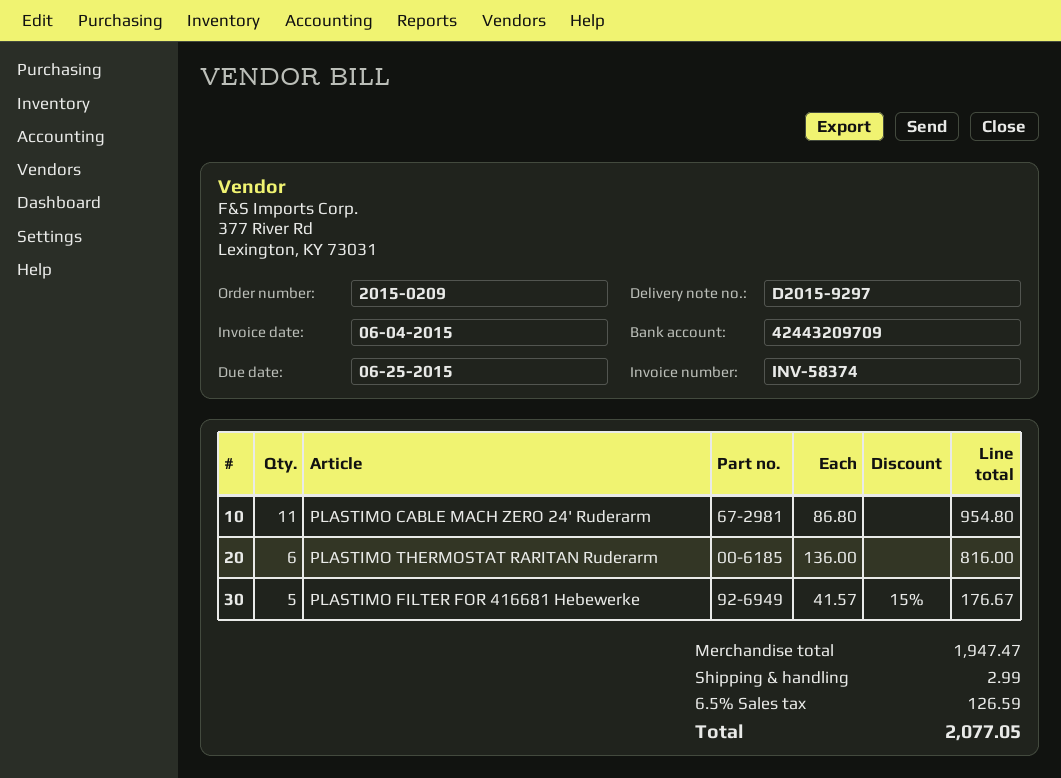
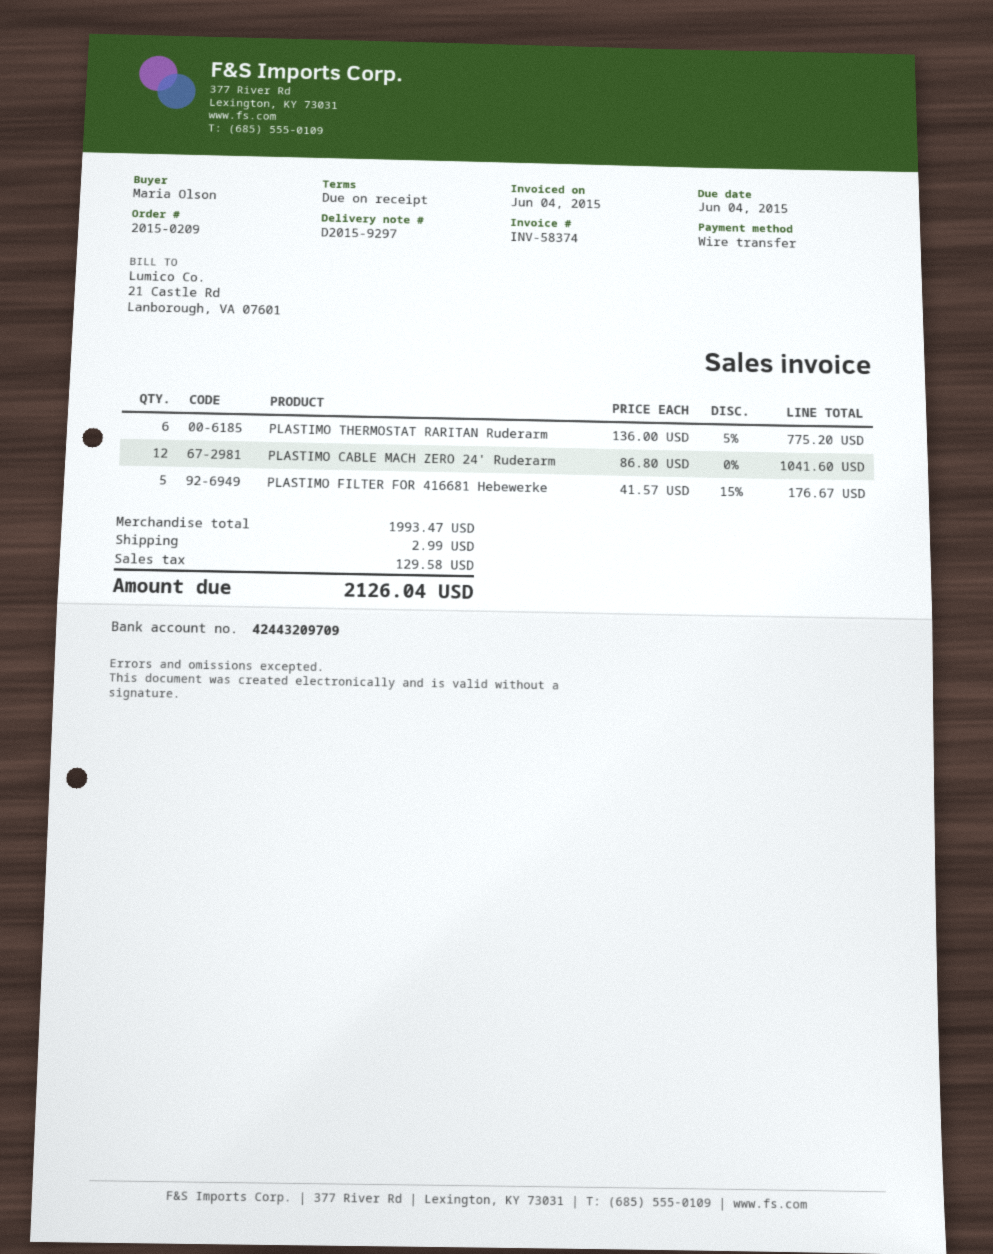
due date: 2015-06-25 -> 2015-06-04
PLASTIMO CABLE MACH ZERO 24' Ruderarm: 11 x 86.80 = 954.80 -> 12 x 86.80 = 1041.60
PLASTIMO THERMOSTAT RARITAN Ruderarm: 6 x 136.00 = 816.00 -> 6 x 136.00 - 5% = 775.20
subtotal: 1947.47 -> 1993.47
tax: 126.59 -> 129.58
total: 2077.05 -> 2126.04

